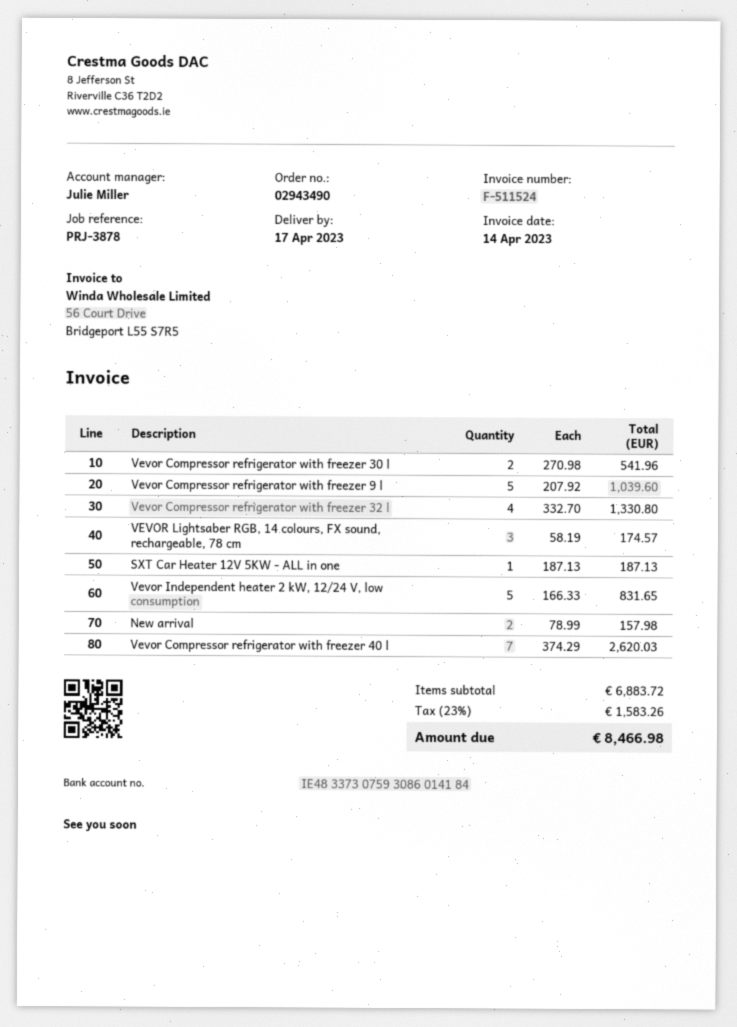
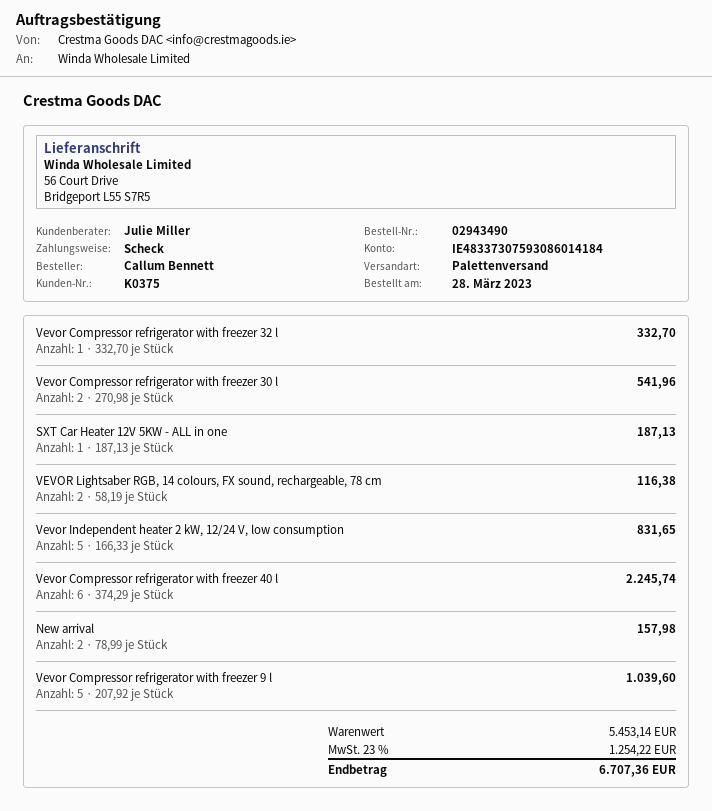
Vevor Compressor refrigerator with freezer 32 l: 4 x 332.70 = 1330.80 -> 1 x 332.70 = 332.70
VEVOR Lightsaber RGB, 14 colours, FX sound, rechargeable, 78 cm: 3 x 58.19 = 174.57 -> 2 x 58.19 = 116.38
Vevor Compressor refrigerator with freezer 40 l: 7 x 374.29 = 2620.03 -> 6 x 374.29 = 2245.74
subtotal: 6883.72 -> 5453.14
tax: 23% = 1583.26 -> 23% = 1254.22
total: 8466.98 -> 6707.36

